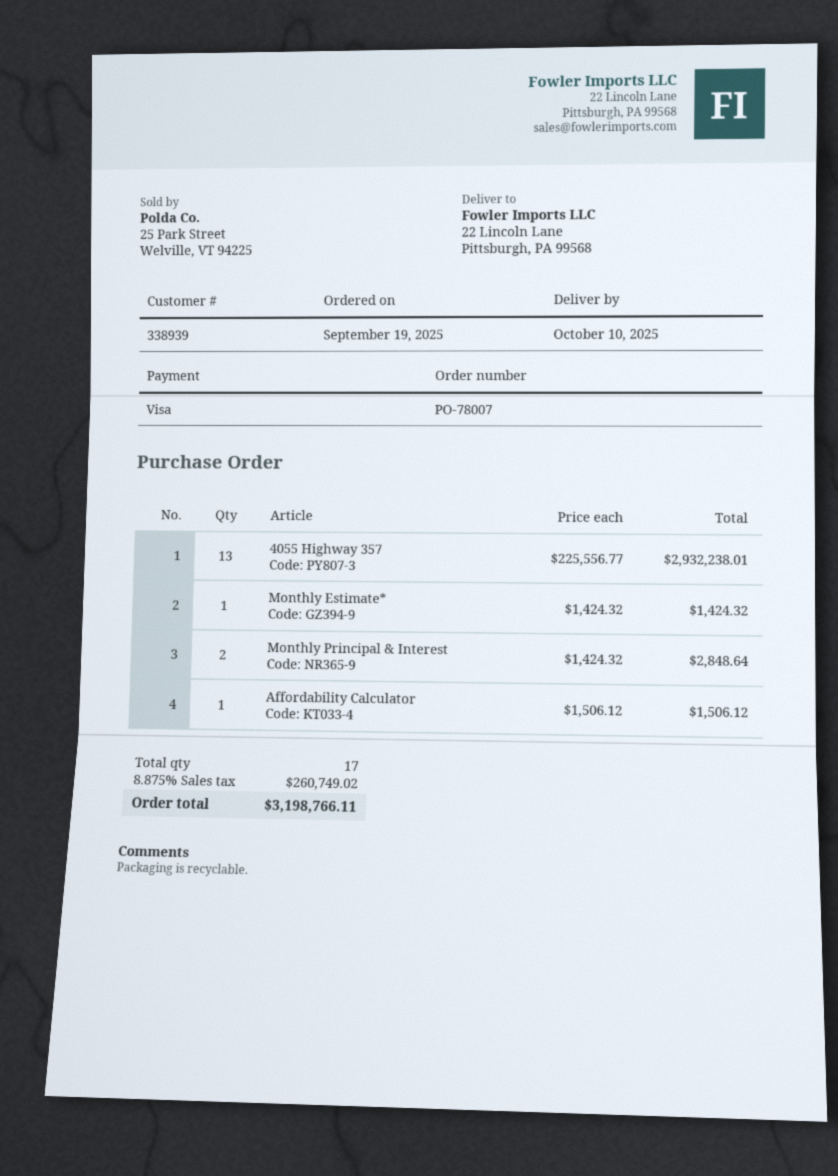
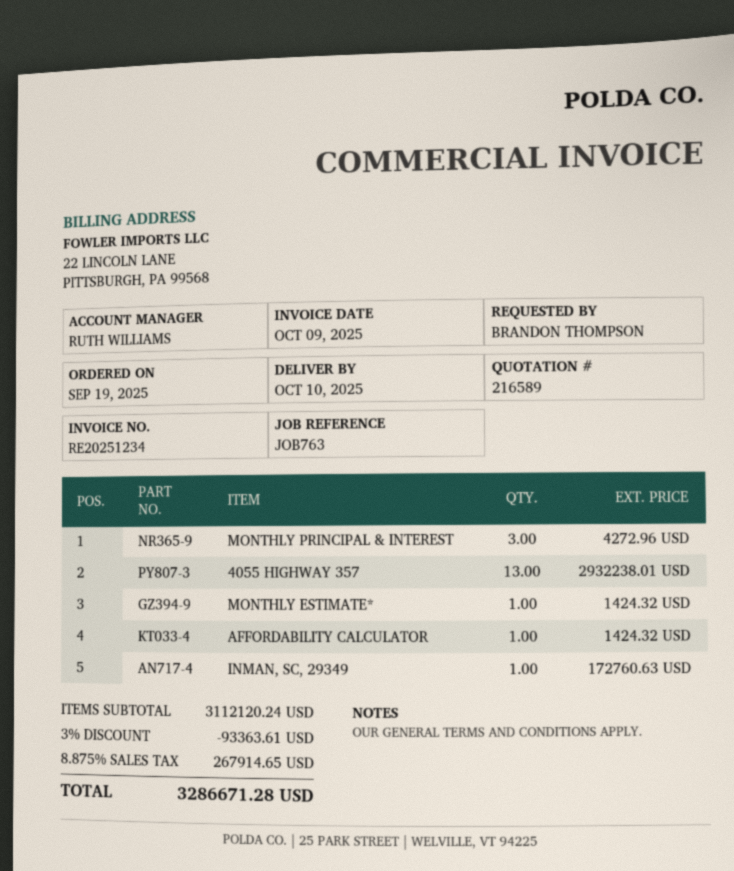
Monthly Principal & Interest: 2 for 2848.64 -> 3 for 4272.96
Affordability Calculator: 1 for 1506.12 -> 1 for 1424.32
INMAN, SC, 29349: none -> 1 for 172760.63
discount: none -> 3% = 93363.61
tax: 8.875% = 260749.02 -> 8.875% = 267914.65
total: 3198766.11 -> 3286671.28

